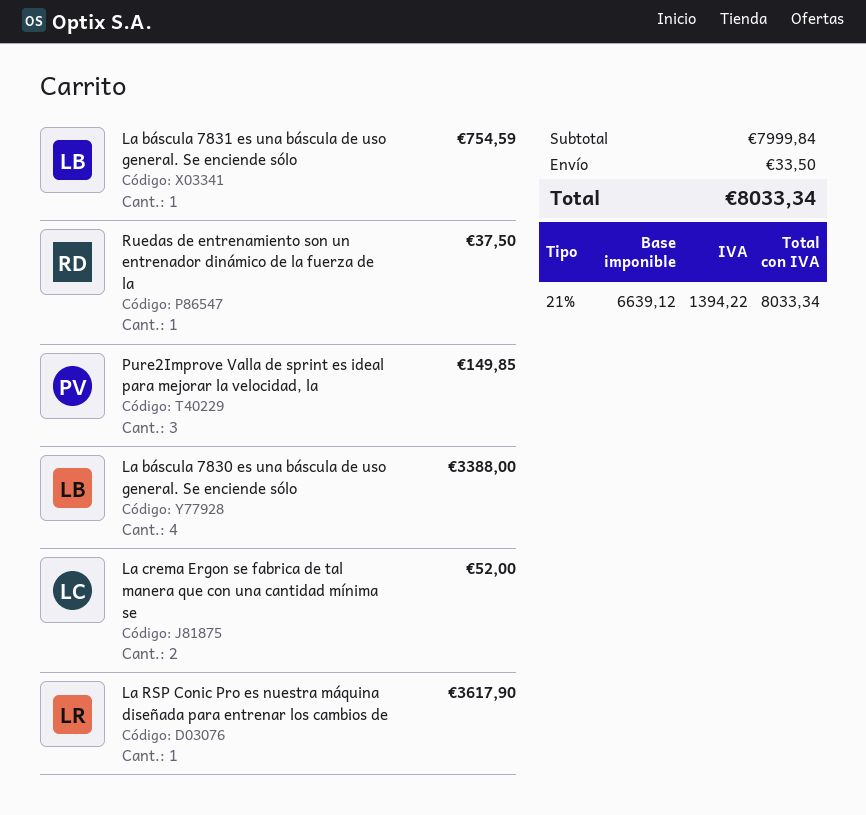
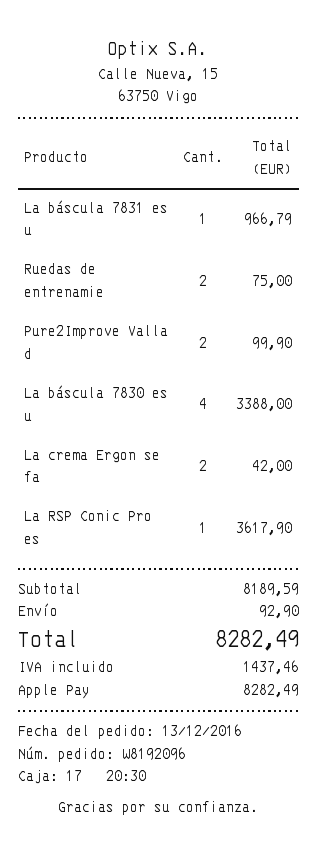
La báscula 7831 es una báscula de uso general. Se enciende sólo: 1 for 754.59 -> 1 for 966.79
Ruedas de entrenamiento son un entrenador dinámico de la fuerza de la: 1 for 37.50 -> 2 for 75.00
Pure2Improve Valla de sprint es ideal para mejorar la velocidad, la: 3 for 149.85 -> 2 for 99.90
La crema Ergon se fabrica de tal manera que con una cantidad mínima se: 2 for 52.00 -> 2 for 42.00
subtotal: 7999.84 -> 8189.59
shipping: 33.50 -> 92.90
tax: 1394.22 -> 1437.46
total: 8033.34 -> 8282.49

